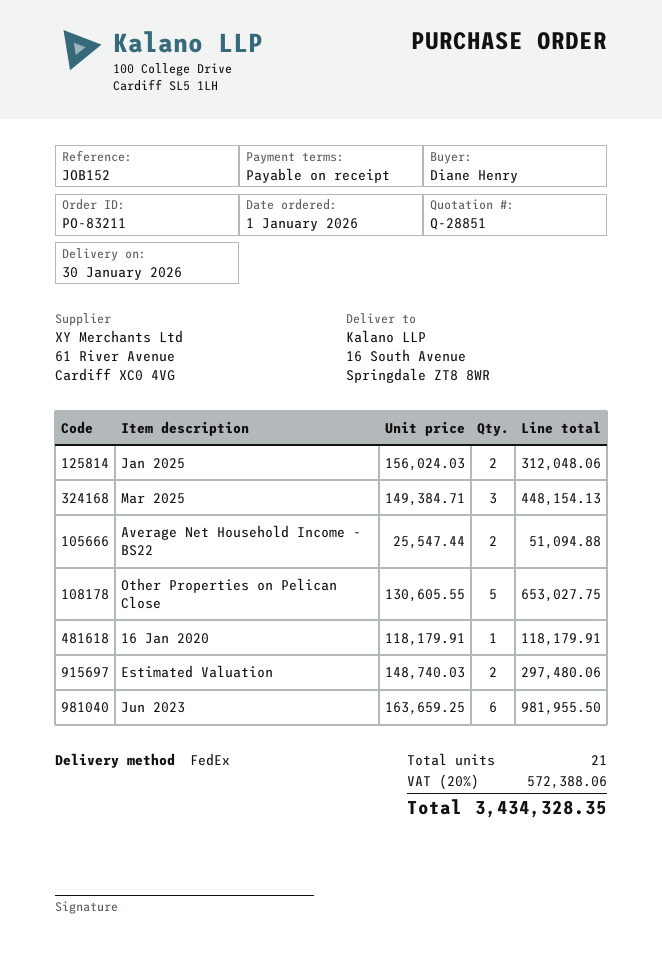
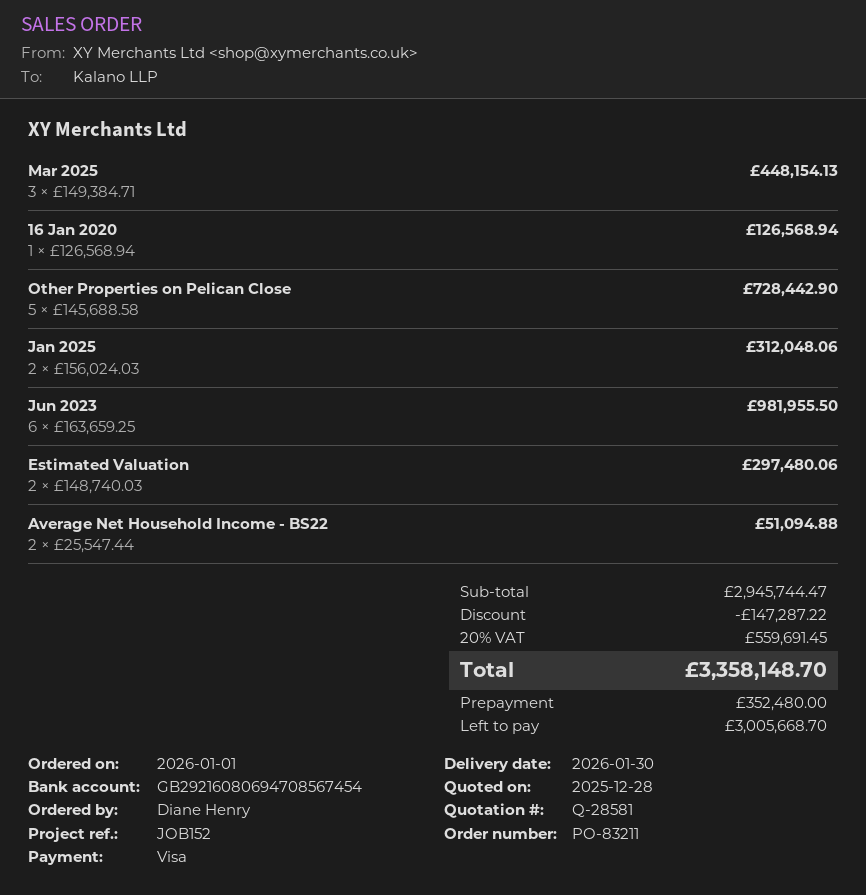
quote number: Q-28851 -> Q-28581
Other Properties on Pelican Close: 5 x 130605.55 = 653027.75 -> 5 x 145688.58 = 728442.90
16 Jan 2020: 1 x 118179.91 = 118179.91 -> 1 x 126568.94 = 126568.94
discount: none -> 147287.22
tax: 20% = 572388.06 -> 20% = 559691.45
total: 3434328.35 -> 3358148.70

